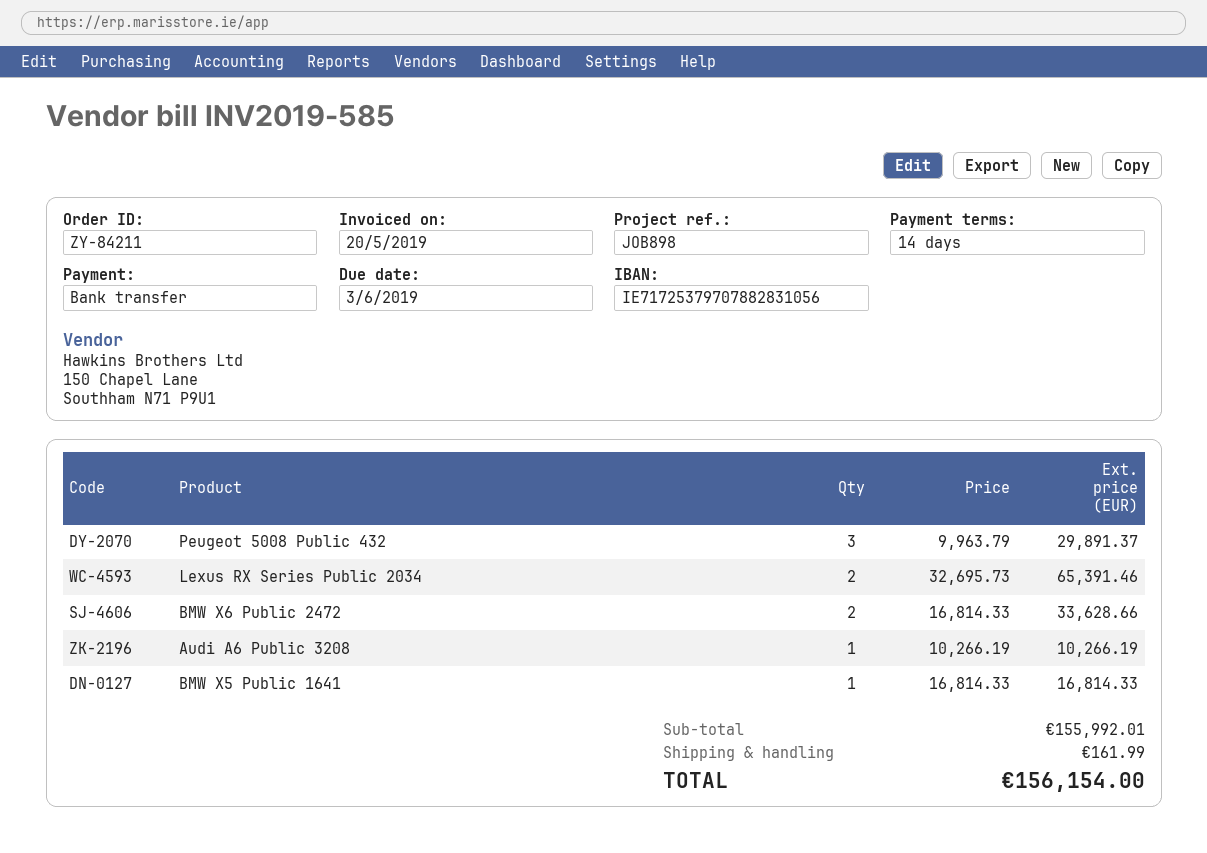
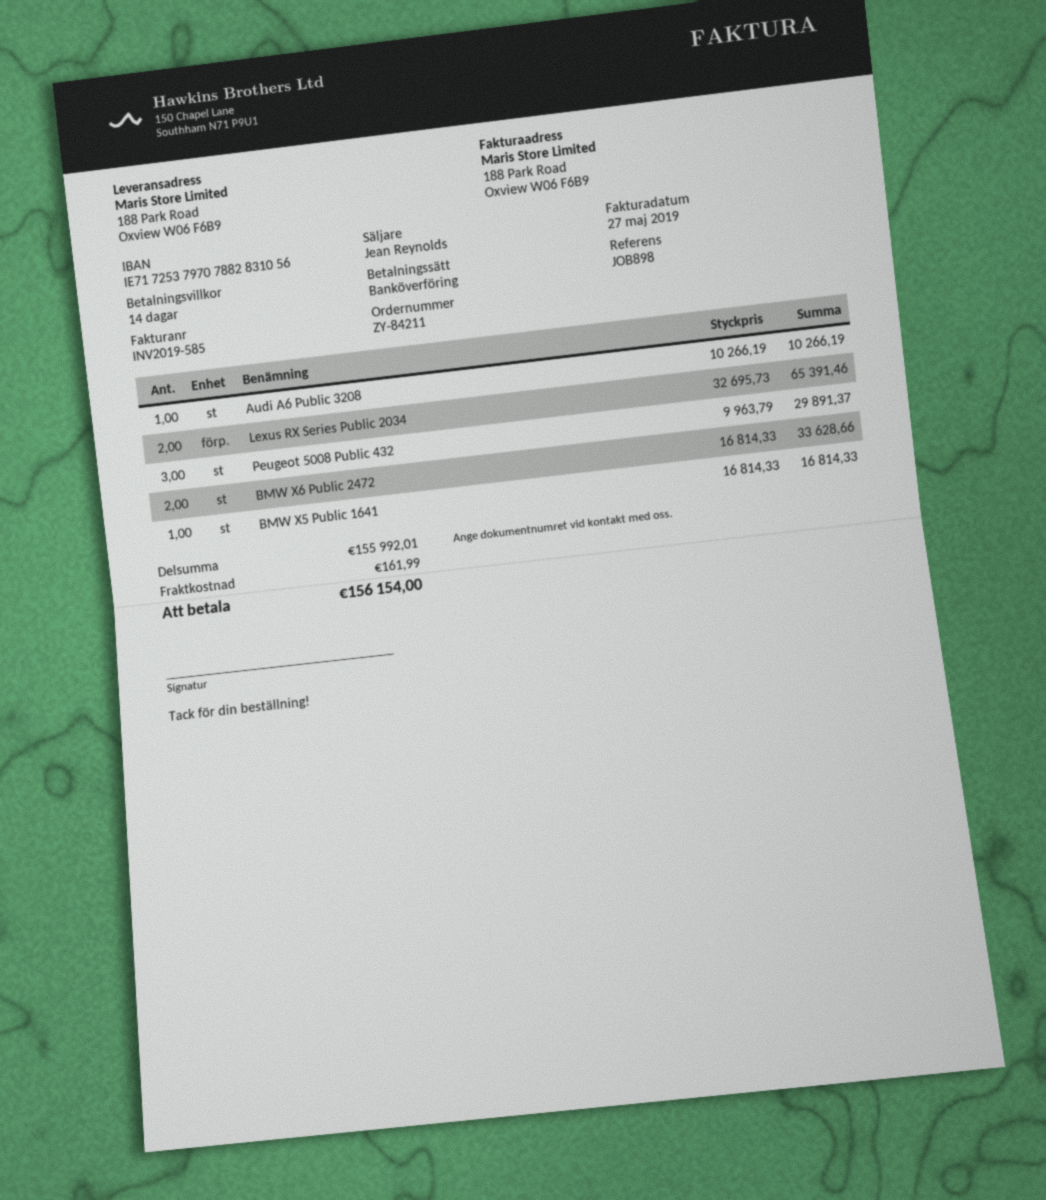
invoice date: 2019-05-20 -> 2019-05-27

